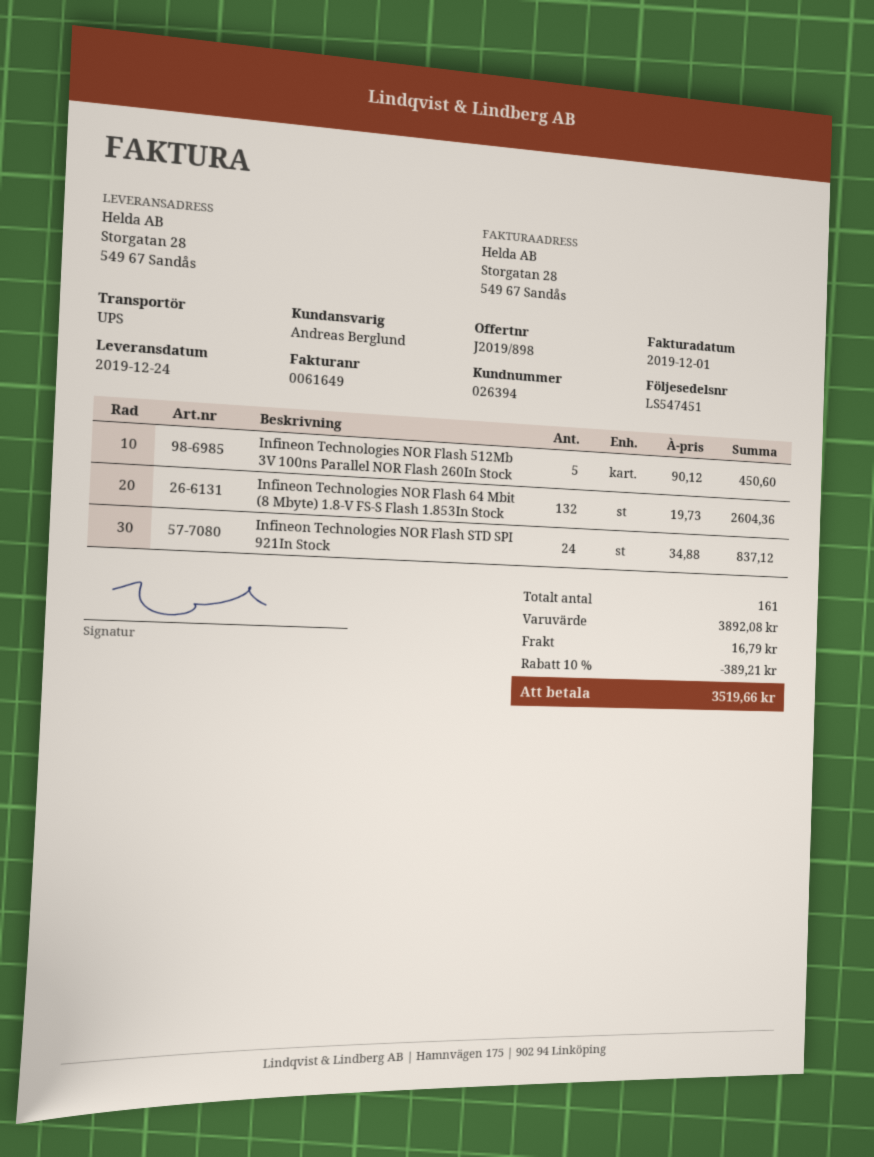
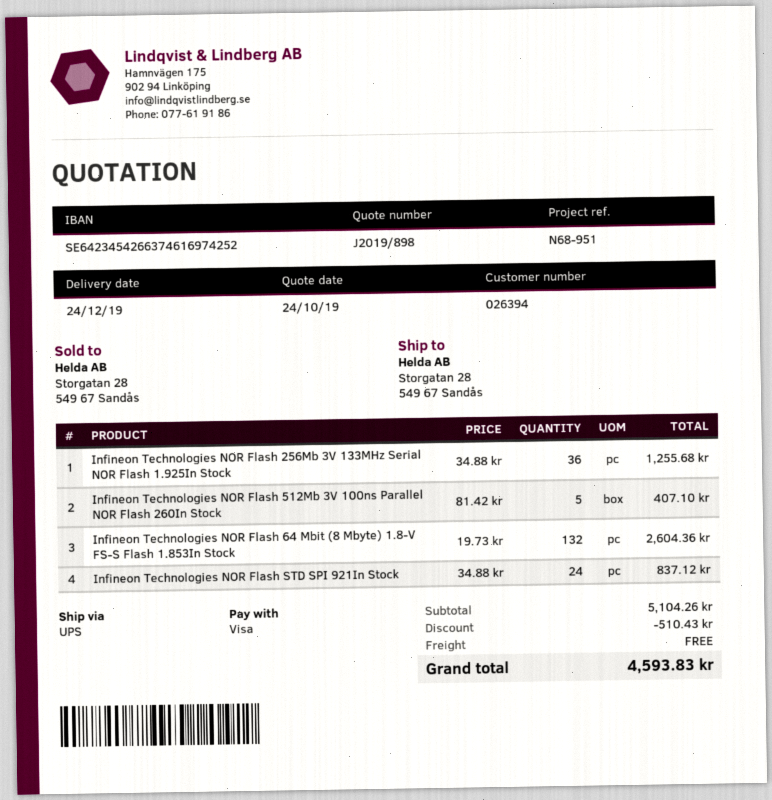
Infineon Technologies NOR Flash 512Mb 3V 100ns Parallel NOR Flash 260In Stock: 5 x 90.12 = 450.60 -> 5 x 81.42 = 407.10
Infineon Technologies NOR Flash 256Mb 3V 133MHz Serial NOR Flash 1.925In Stock: none -> 36 x 34.88 = 1255.68
subtotal: 3892.08 -> 5104.26
discount: 389.21 -> 510.43
shipping: 16.79 -> 0.00
total: 3519.66 -> 4593.83

